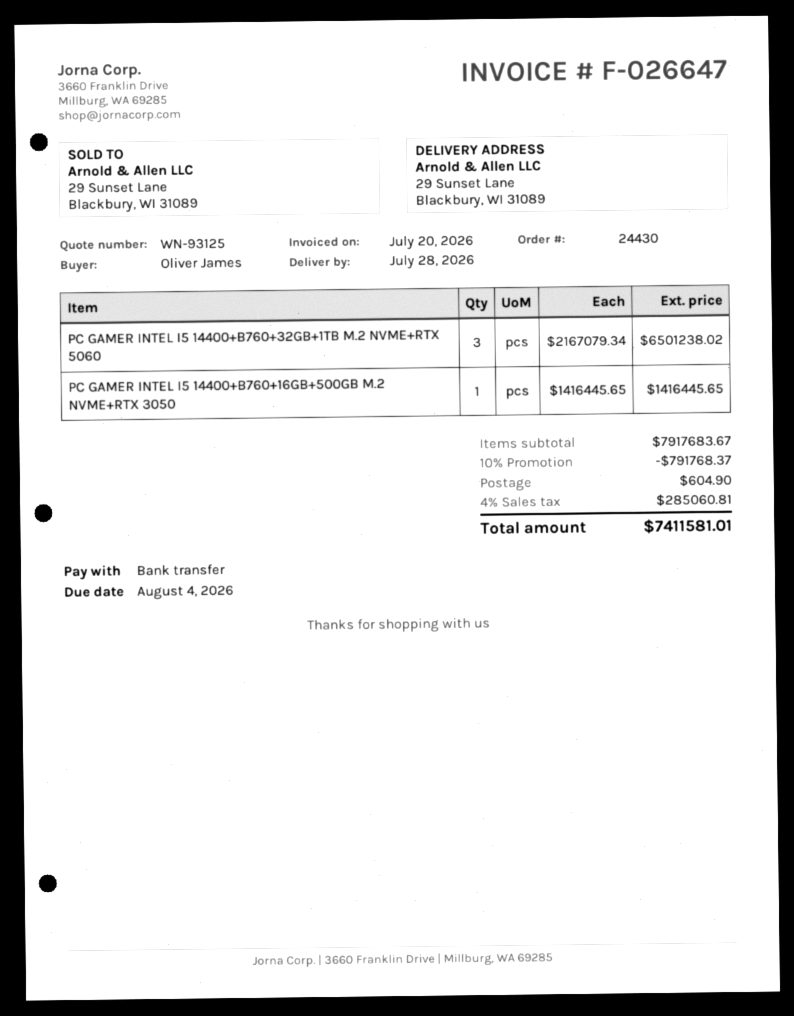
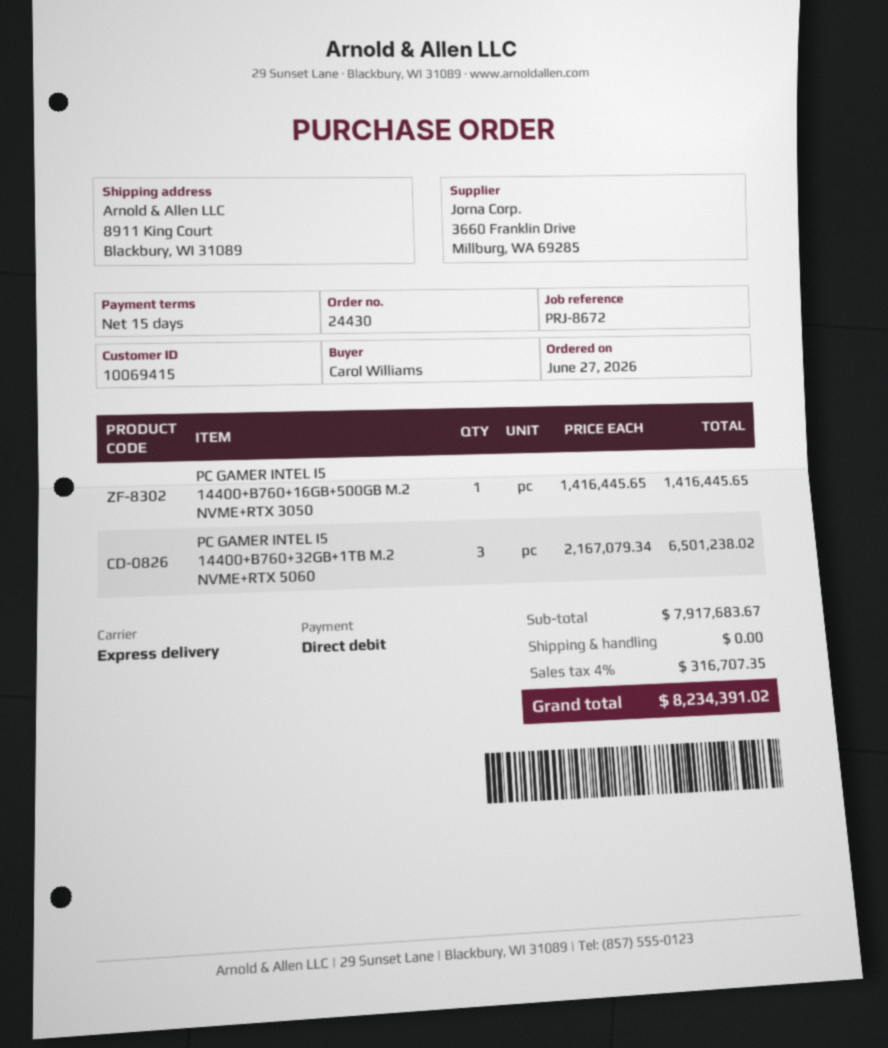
ordered by: Oliver James -> Carol Williams
payment method: bank transfer -> direct debit
ship to: 29 Sunset Lane, Blackbury, WI 31089 -> 8911 King Court, Blackbury, WI 31089
discount: 10% = 791768.37 -> none
shipping: 604.90 -> 0.00
tax: 4% = 285060.81 -> 4% = 316707.35
total: 7411581.01 -> 8234391.02

